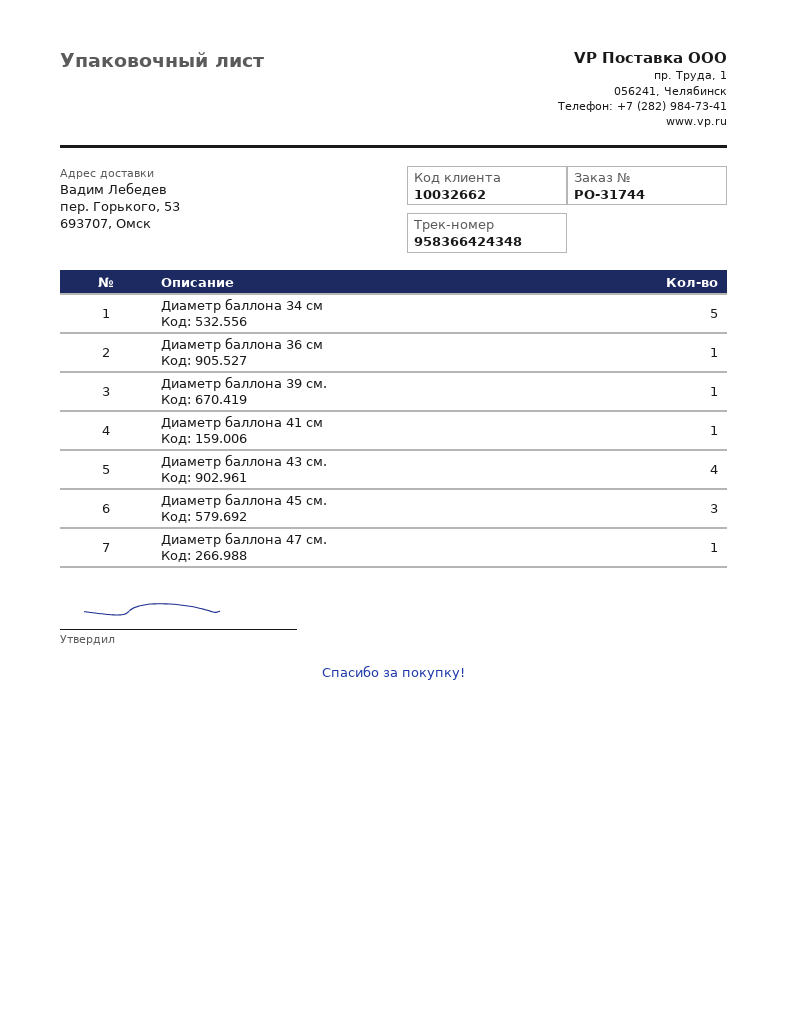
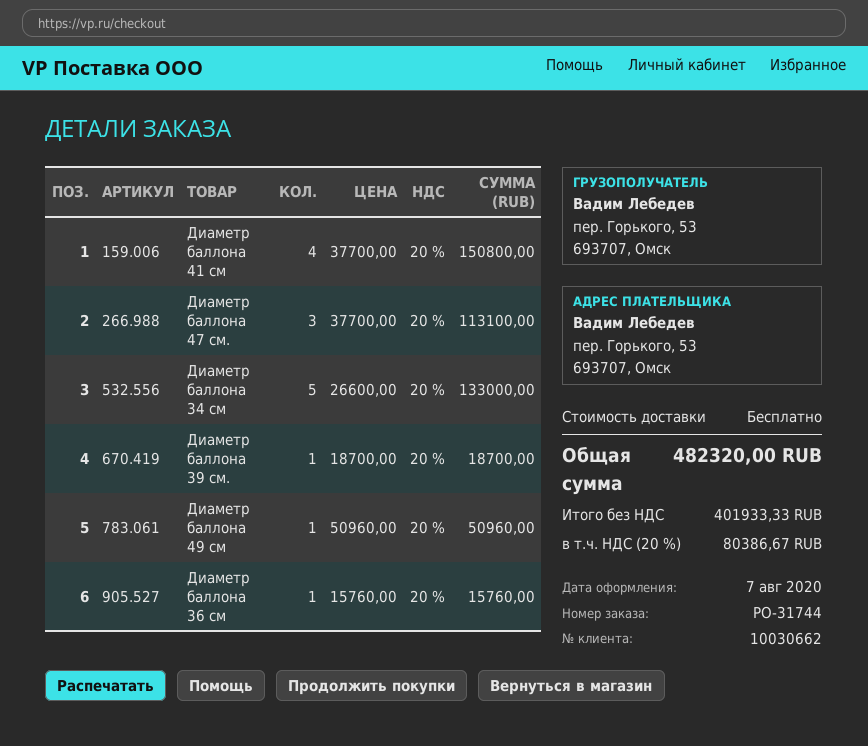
customer number: 10032662 -> 10030662
Диаметр баллона 41 см: 1 -> 4
Диаметр баллона 43 см.: 4 -> none
Диаметр баллона 45 см.: 3 -> none
Диаметр баллона 47 см.: 1 -> 3
Диаметр баллона 49 см: none -> 1

